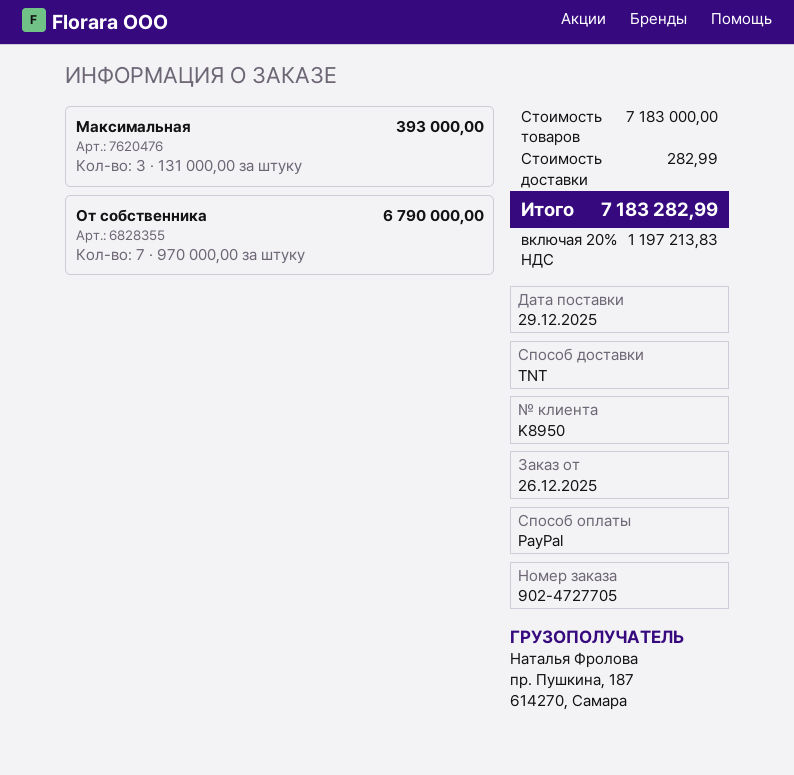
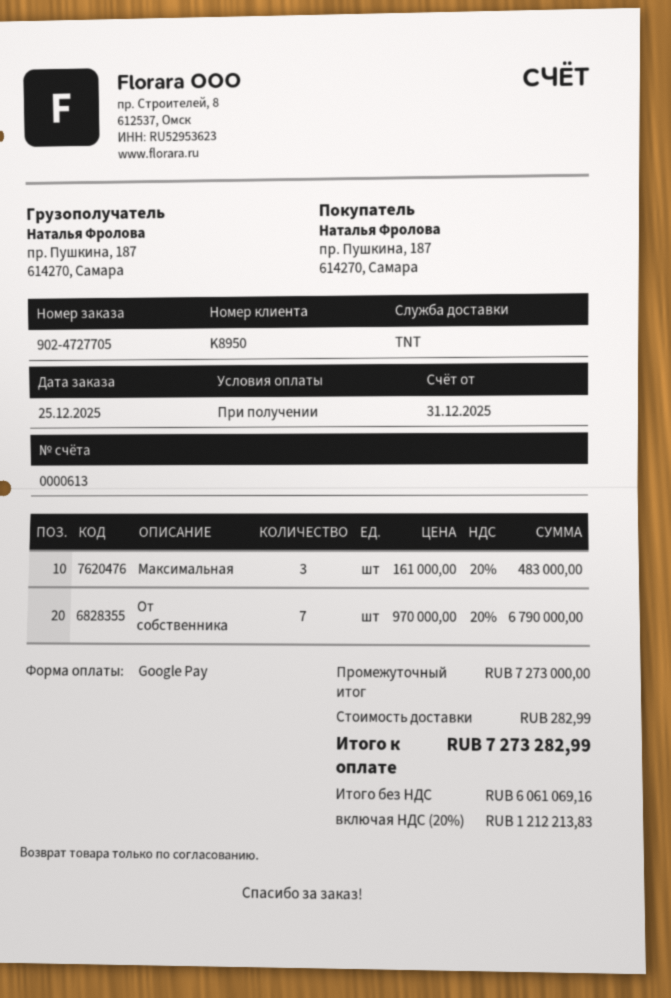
order date: 2025-12-26 -> 2025-12-25
payment method: PayPal -> Google Pay
Максимальная: 3 x 131000.00 = 393000.00 -> 3 x 161000.00 = 483000.00
subtotal: 7183000.00 -> 7273000.00
tax: 20% = 1197213.83 -> 20% = 1212213.83
total: 7183282.99 -> 7273282.99

